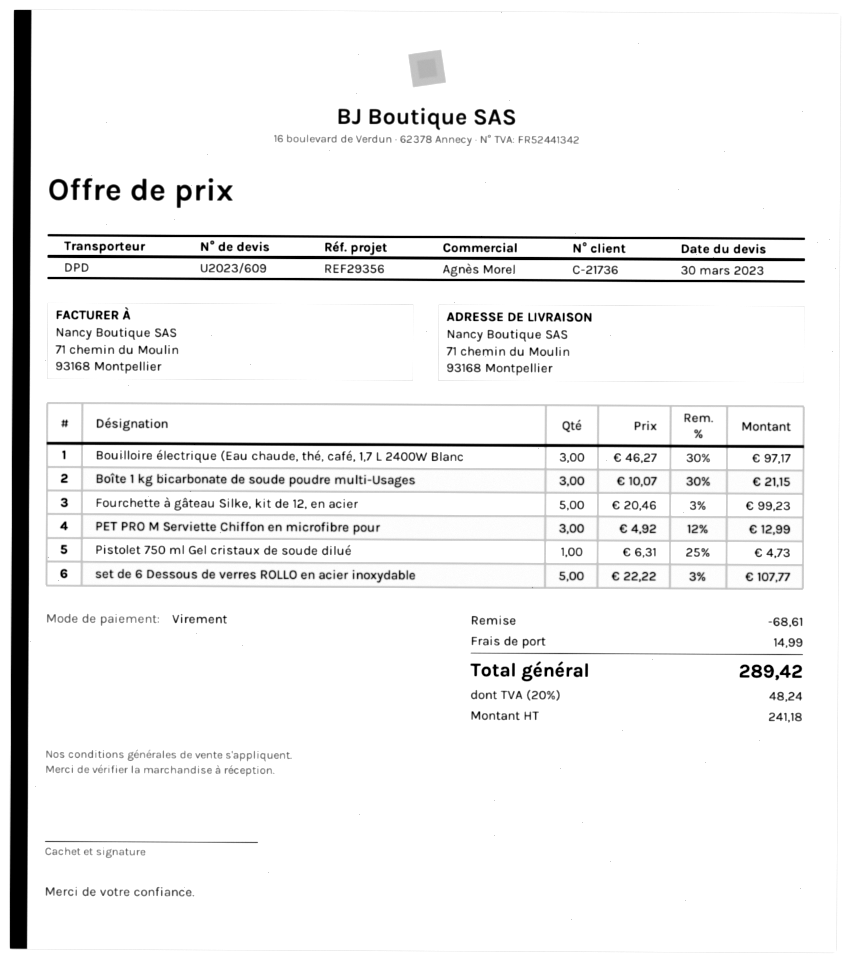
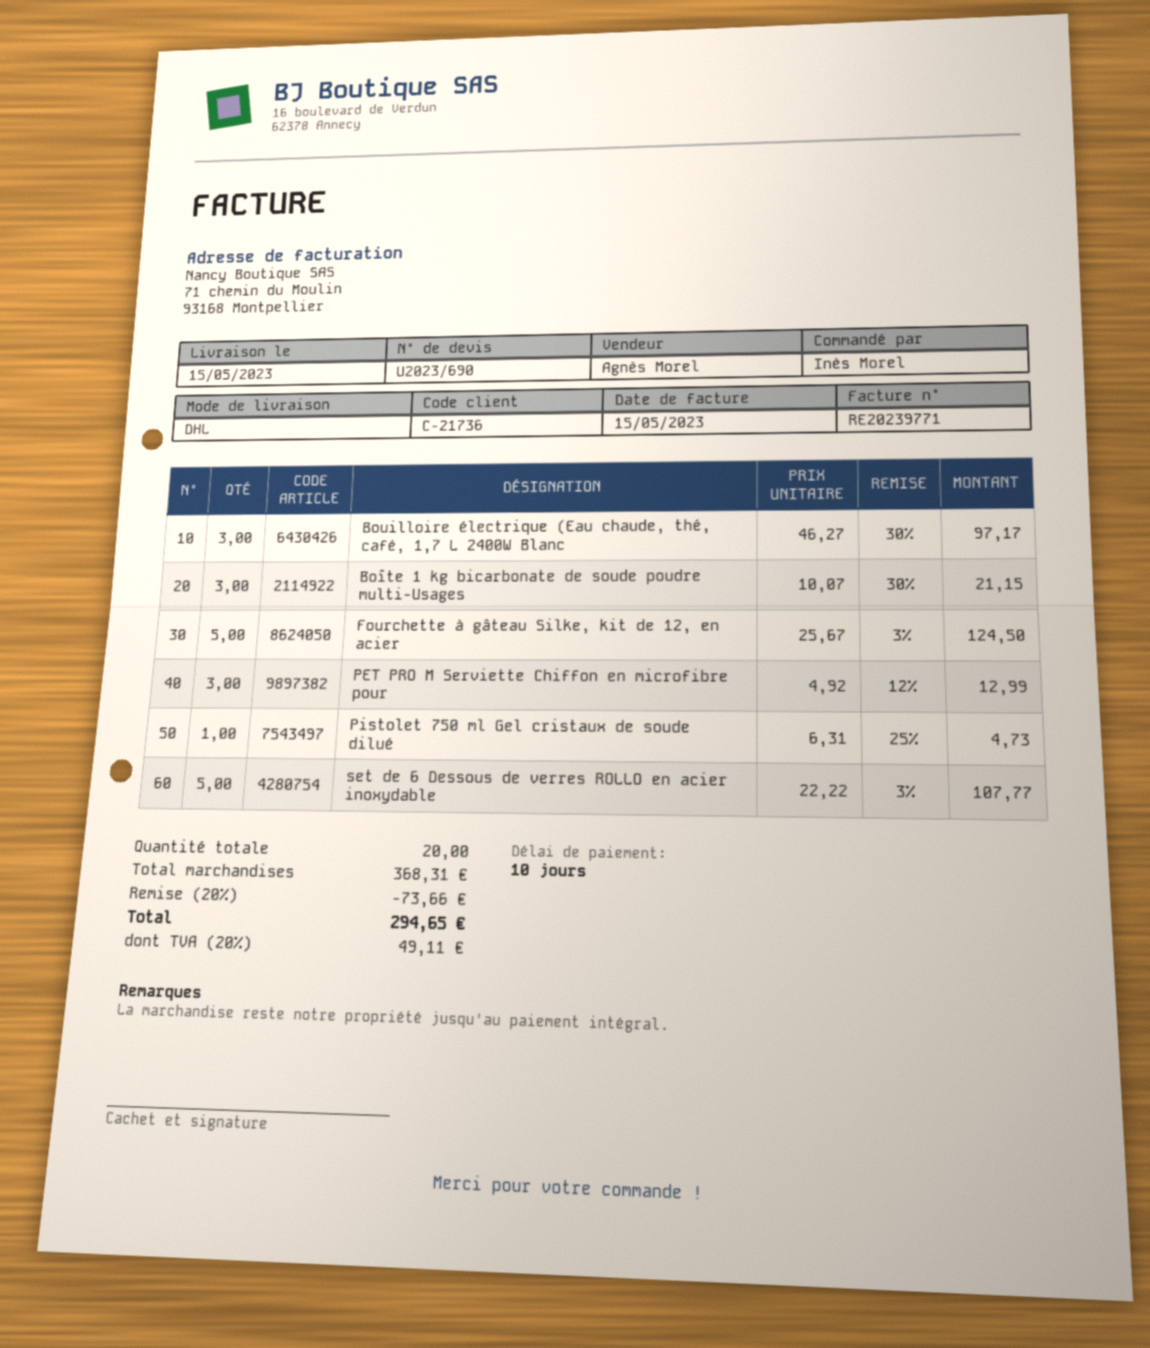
quote number: U2023/609 -> U2023/690
shipping method: DPD -> DHL
Fourchette à gâteau Silke, kit de 12, en acier: 5 x 20.46 - 3% = 99.23 -> 5 x 25.67 - 3% = 124.50
discount: 68.61 -> 73.66
shipping: 14.99 -> none
tax: 20% = 48.24 -> 20% = 49.11
total: 289.42 -> 294.65

